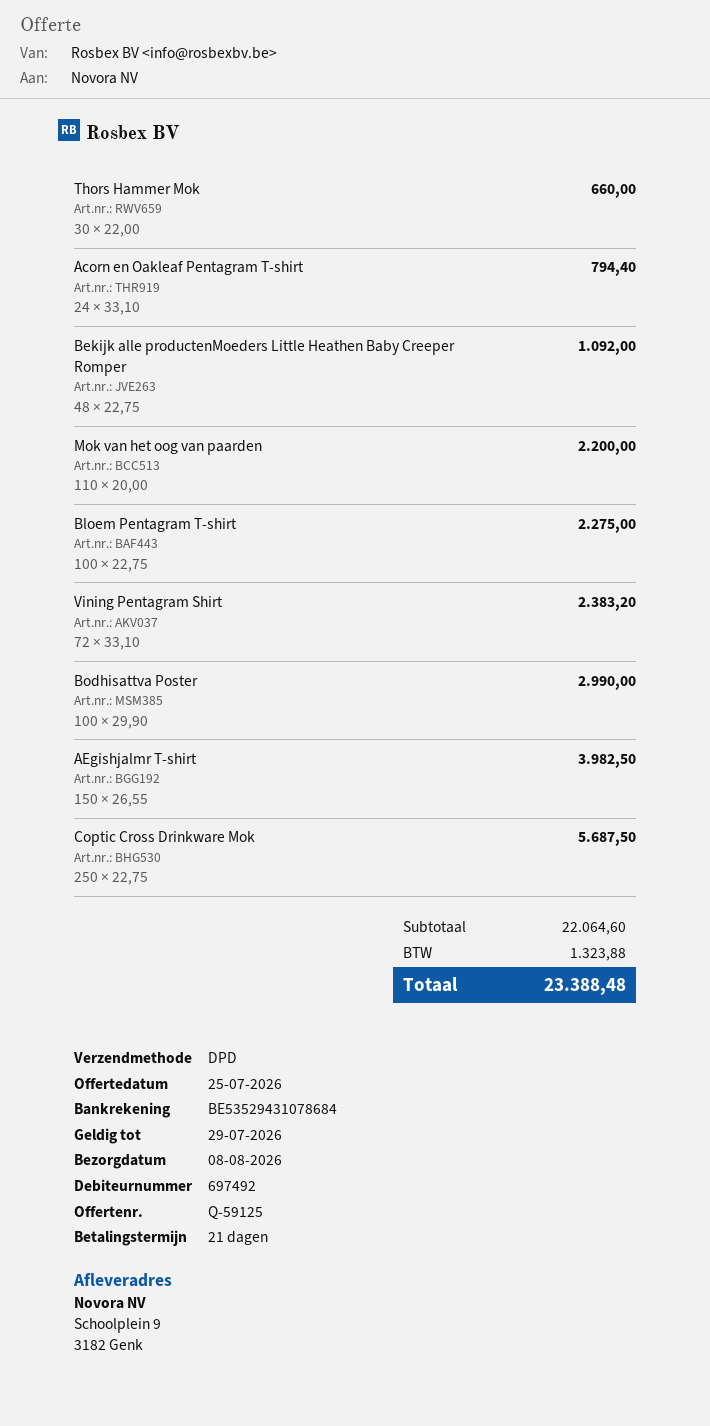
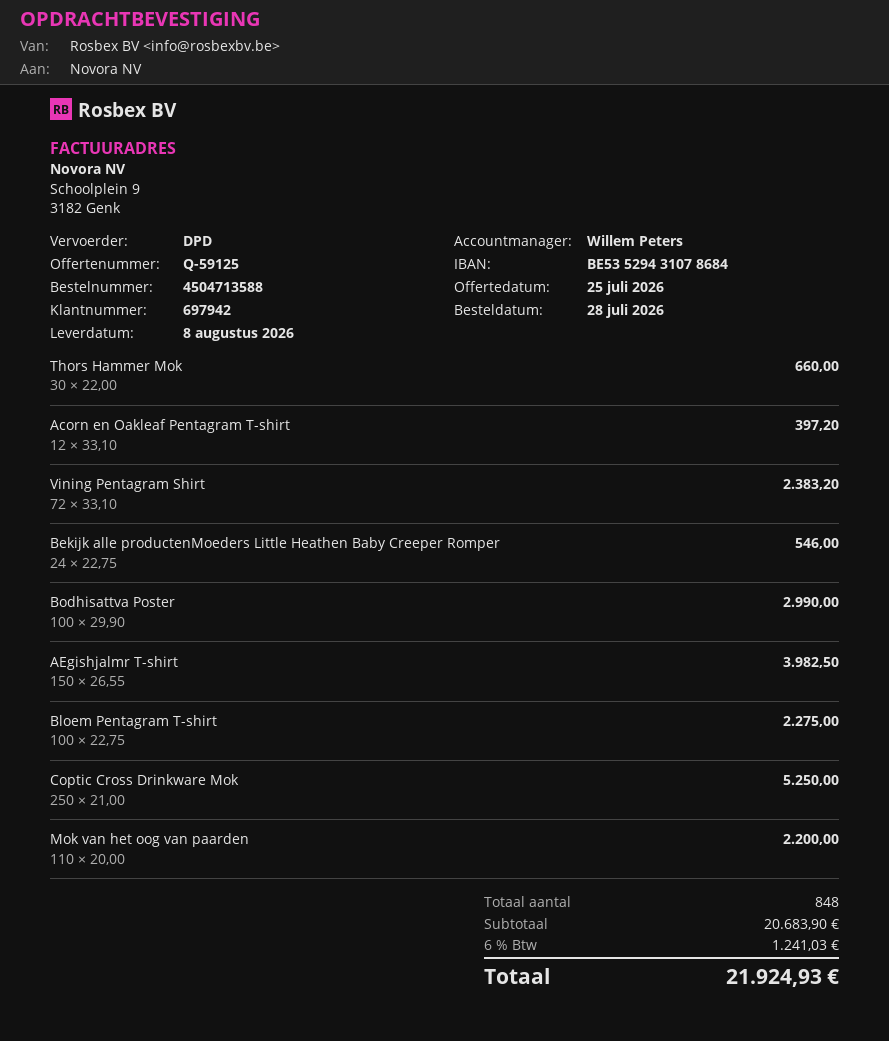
customer number: 697492 -> 697942
Acorn en Oakleaf Pentagram T-shirt: 24 x 33.10 = 794.40 -> 12 x 33.10 = 397.20
Bekijk alle productenMoeders Little Heathen Baby Creeper Romper: 48 x 22.75 = 1092.00 -> 24 x 22.75 = 546.00
Coptic Cross Drinkware Mok: 250 x 22.75 = 5687.50 -> 250 x 21.00 = 5250.00
subtotal: 22064.60 -> 20683.90
tax: 1323.88 -> 1241.03
total: 23388.48 -> 21924.93

